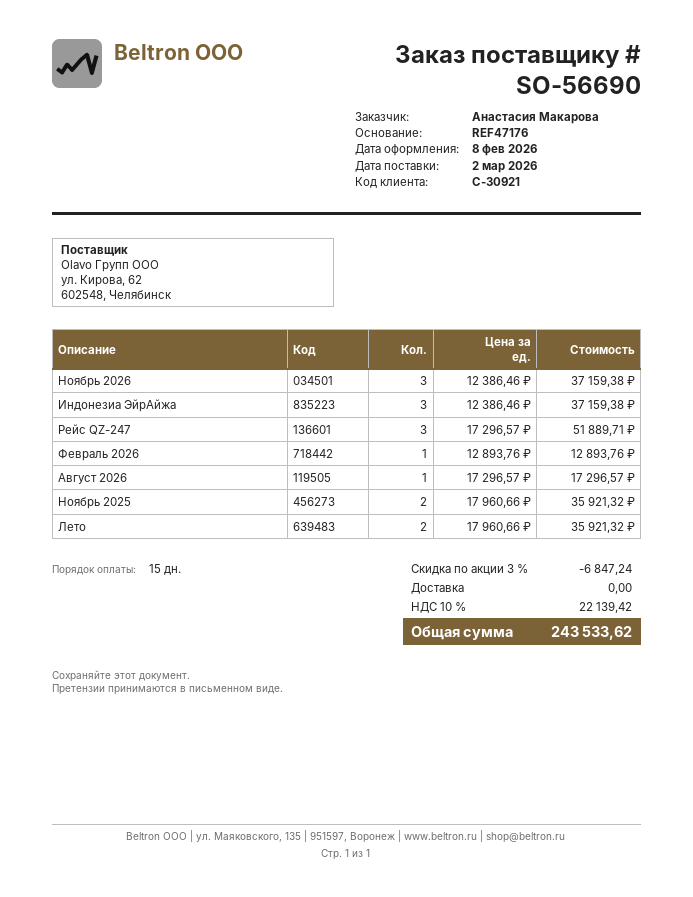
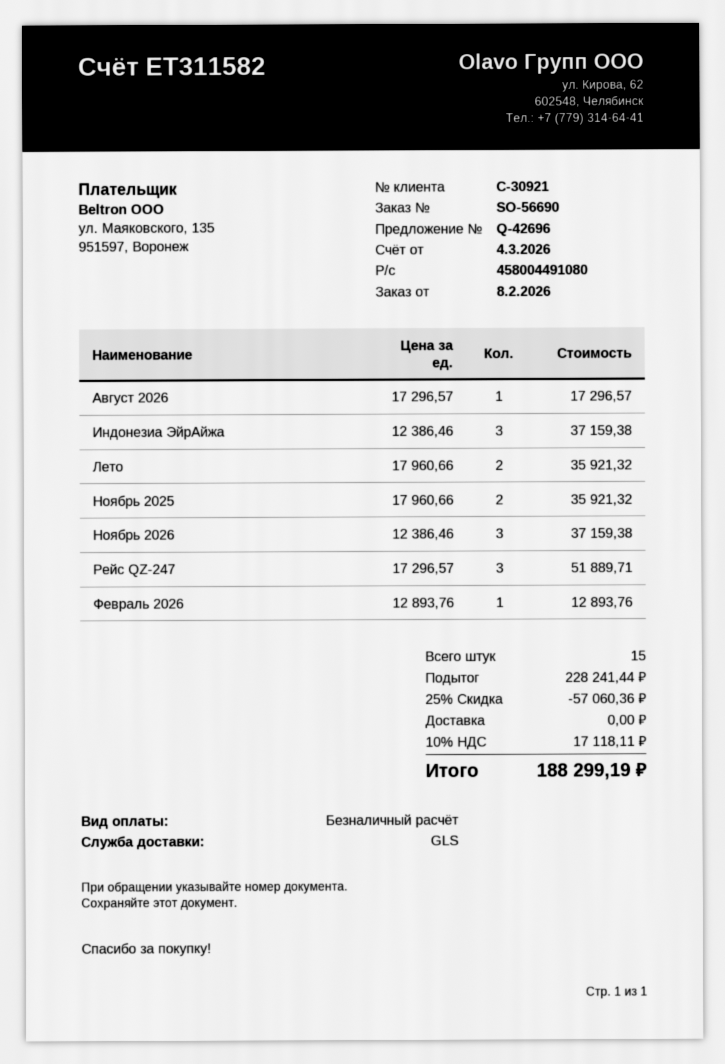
discount: 3% = 6847.24 -> 25% = 57060.36
tax: 10% = 22139.42 -> 10% = 17118.11
total: 243533.62 -> 188299.19

